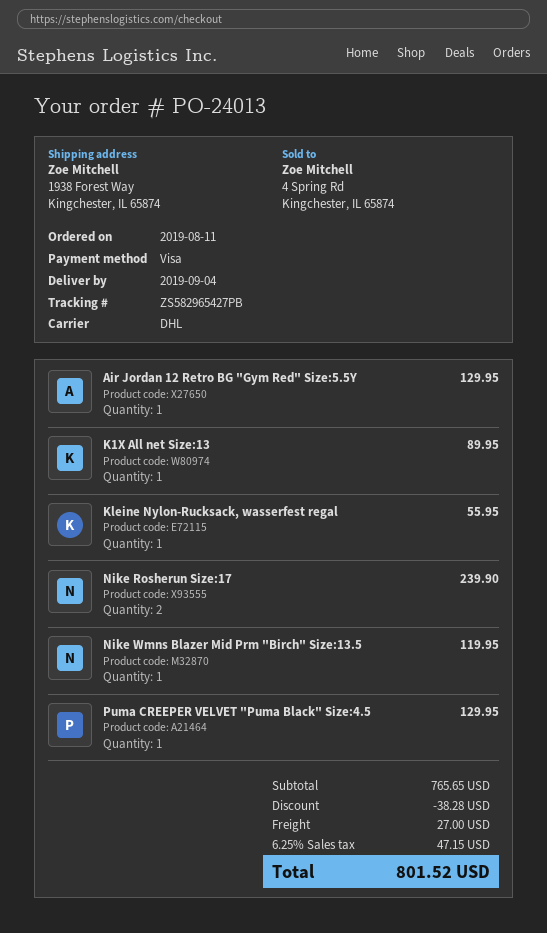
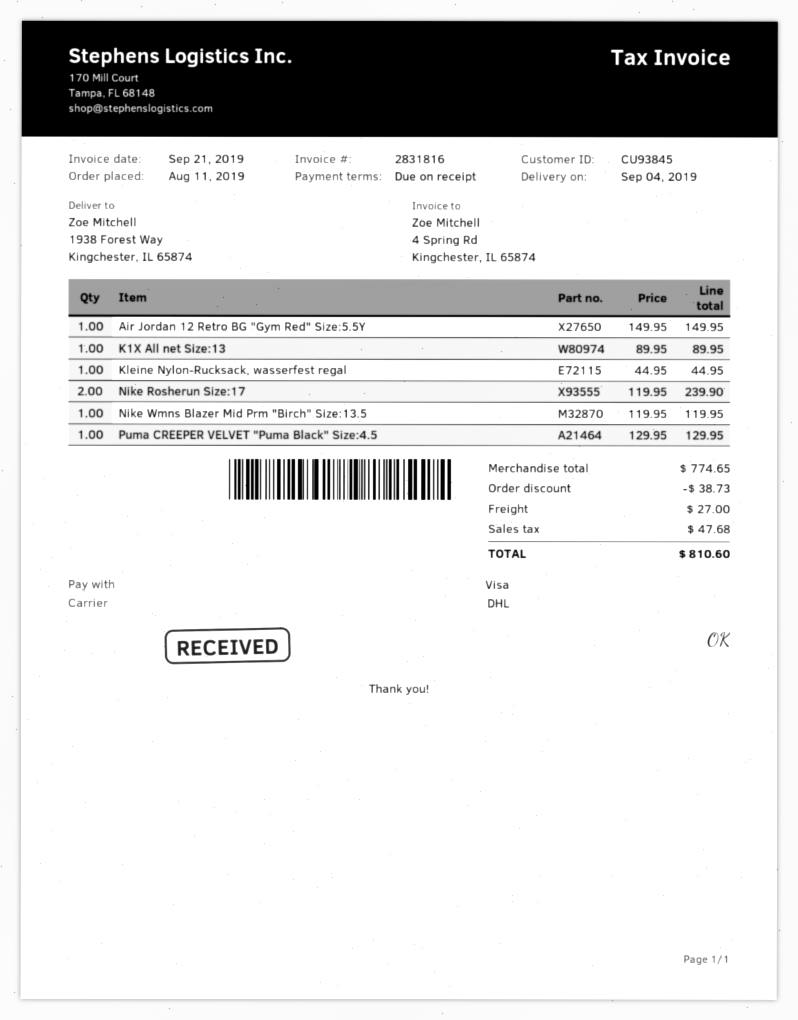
Air Jordan 12 Retro BG "Gym Red" Size:5.5Y: 1 for 129.95 -> 1 for 149.95
Kleine Nylon-Rucksack, wasserfest regal: 1 for 55.95 -> 1 for 44.95
subtotal: 765.65 -> 774.65
discount: 38.28 -> 38.73
tax: 47.15 -> 47.68
total: 801.52 -> 810.60

